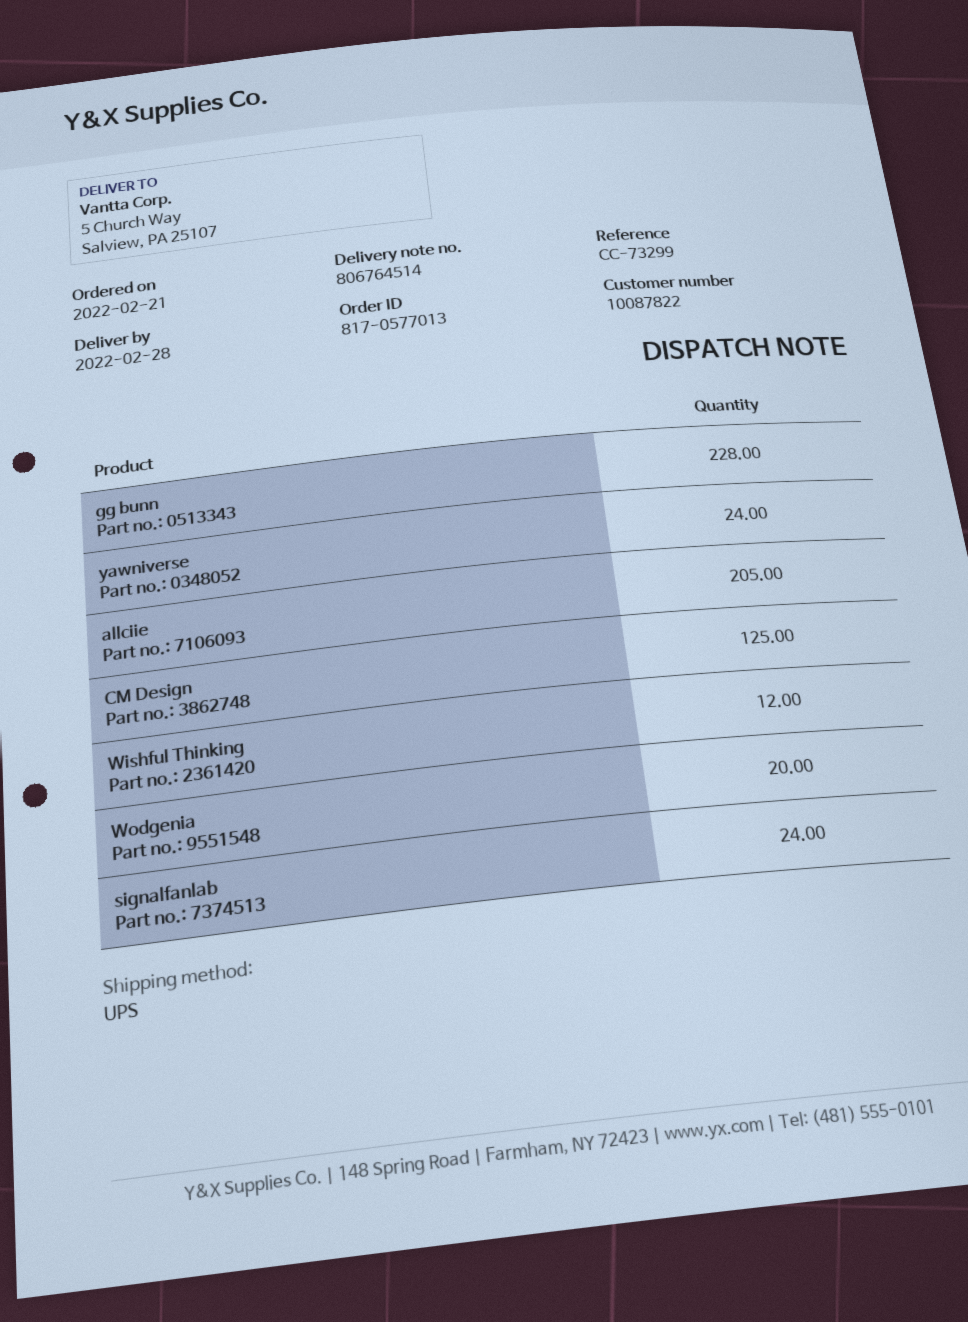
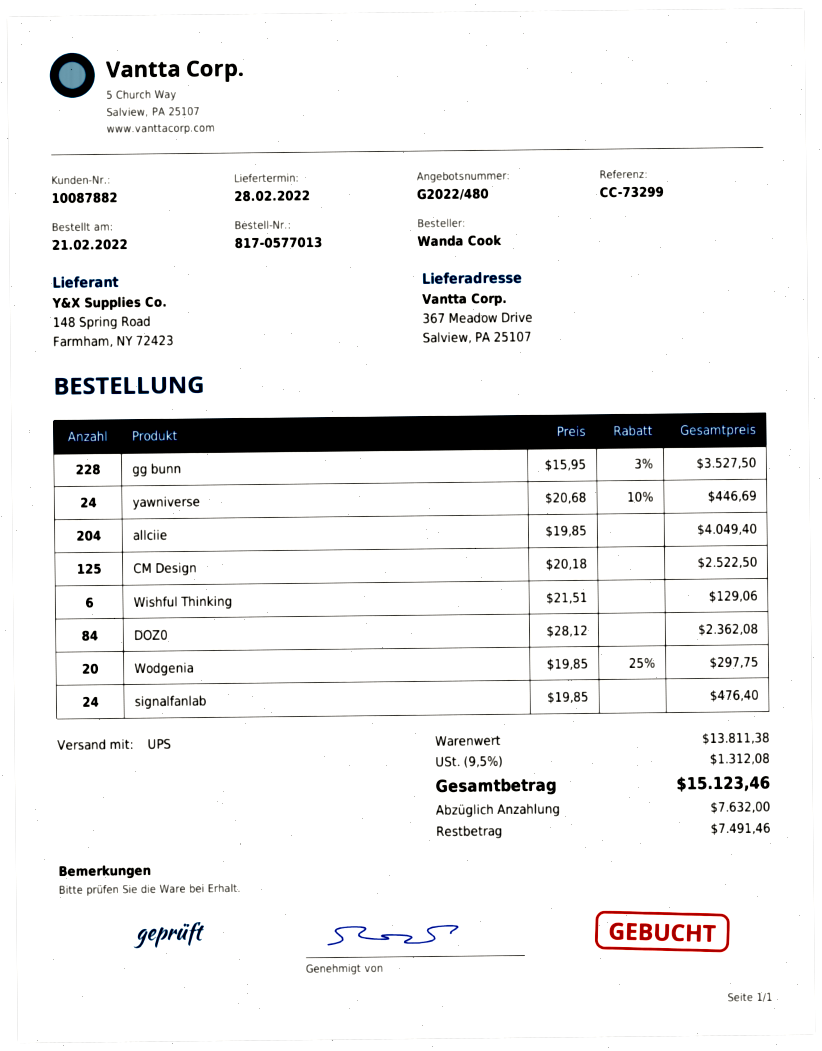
customer number: 10087822 -> 10087882
ship to: 5 Church Way, Salview, PA 25107 -> 367 Meadow Drive, Salview, PA 25107
allciie: 205 -> 204
Wishful Thinking: 12 -> 6
DOZ0: none -> 84

